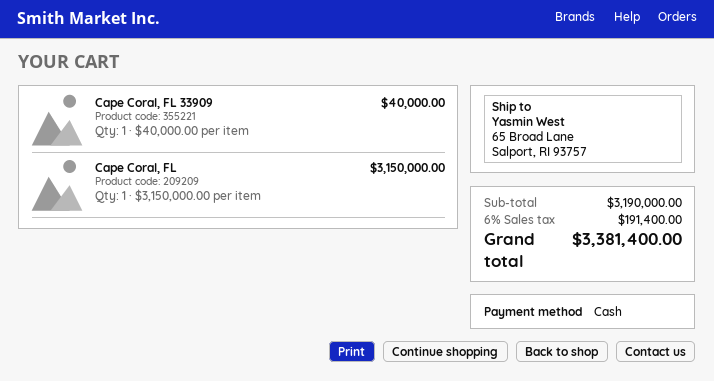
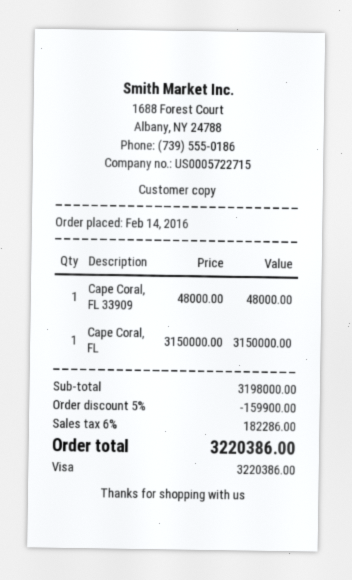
payment method: cash -> Visa
Cape Coral, FL 33909: 1 x 40000.00 = 40000.00 -> 1 x 48000.00 = 48000.00
subtotal: 3190000.00 -> 3198000.00
discount: none -> 5% = 159900.00
tax: 6% = 191400.00 -> 6% = 182286.00
total: 3381400.00 -> 3220386.00

